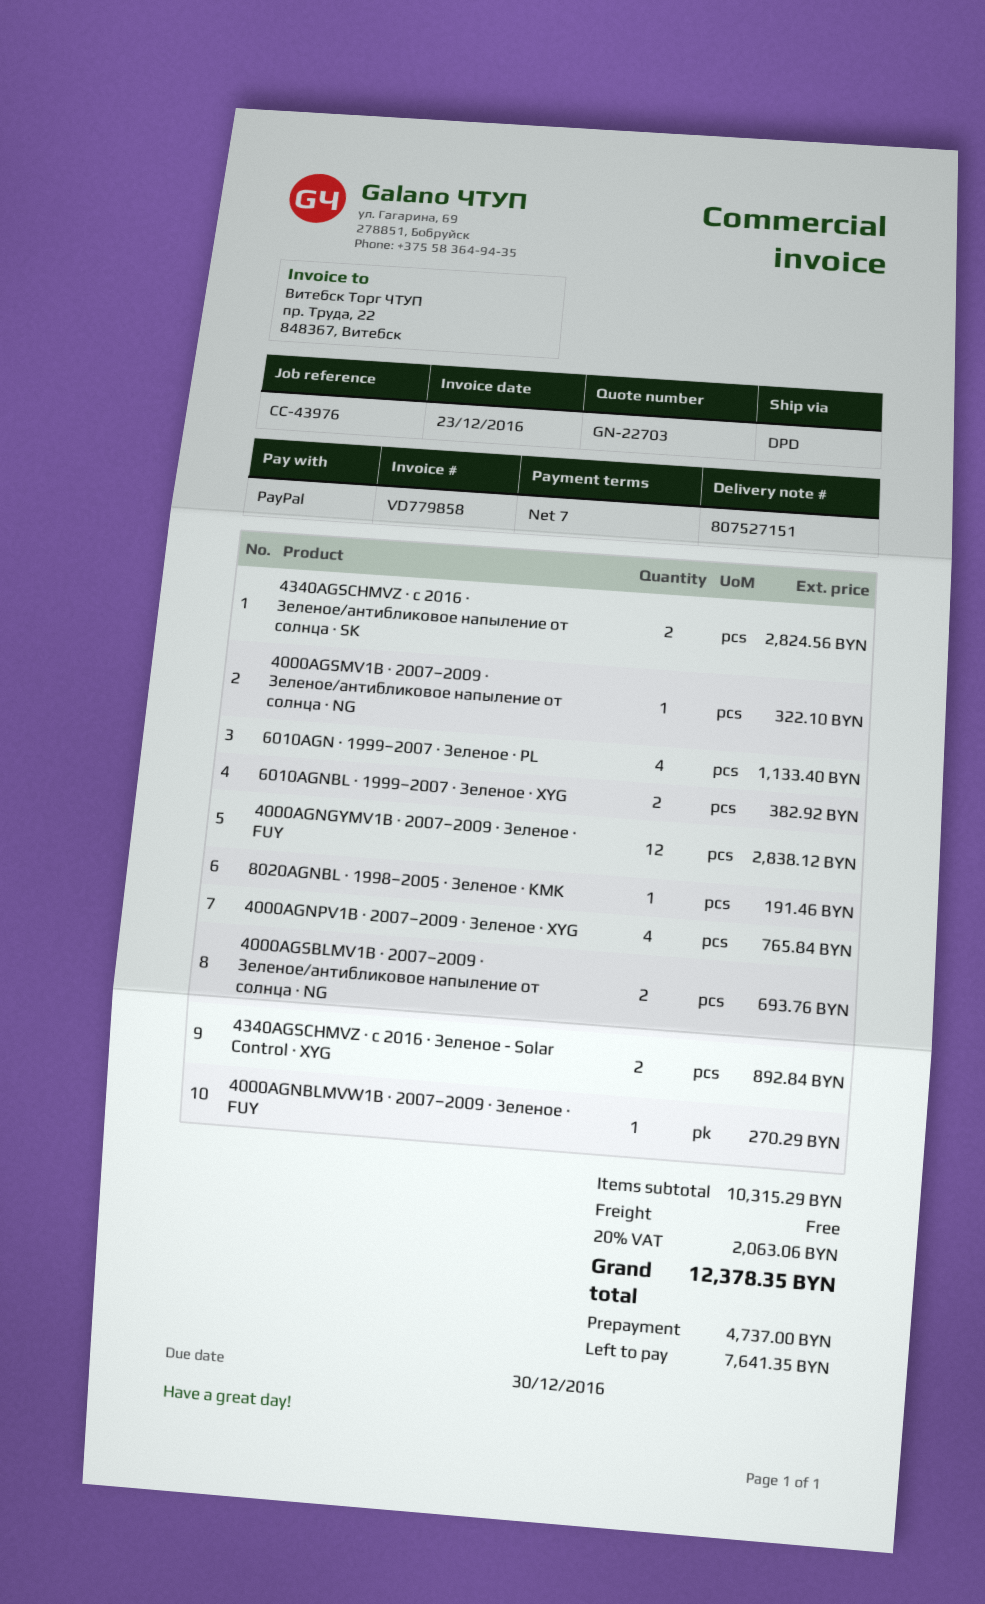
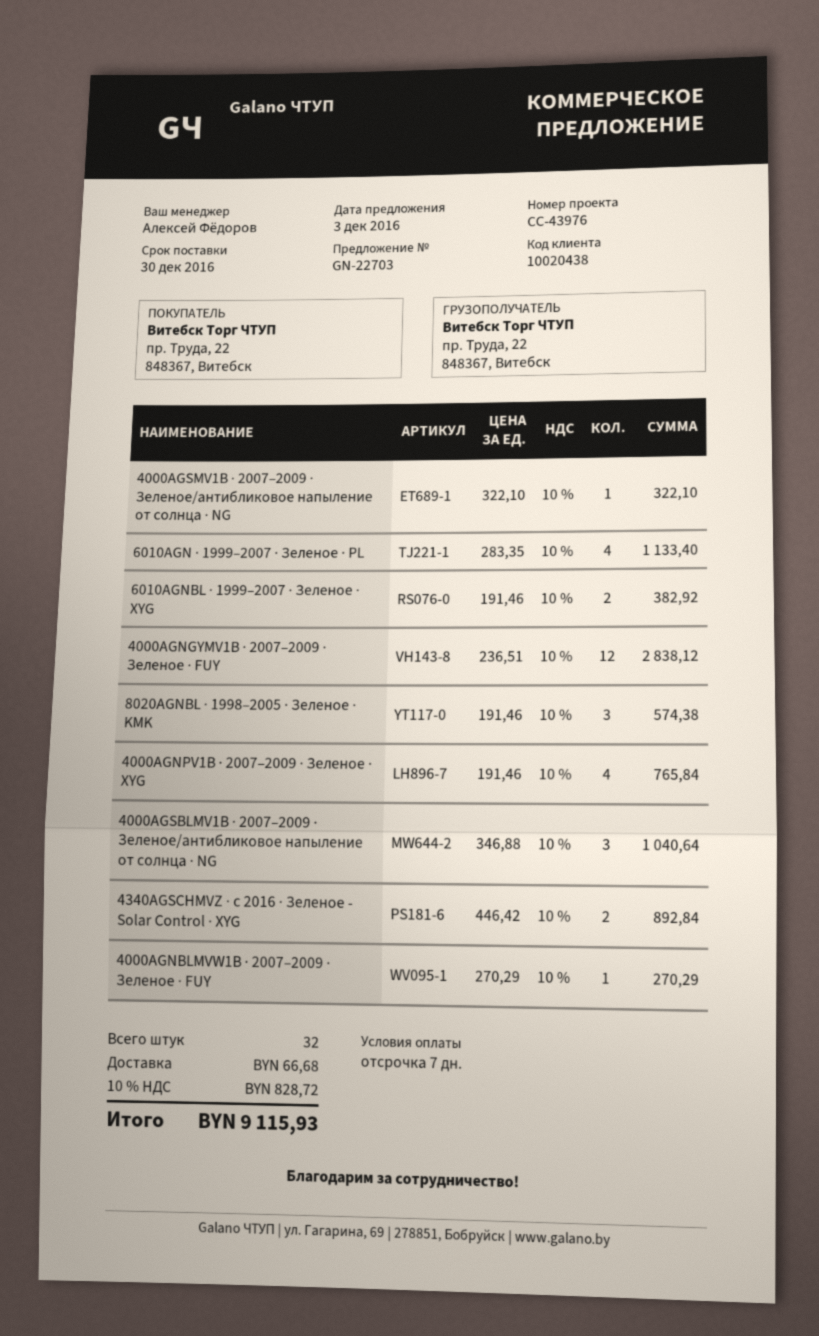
4340AGSCHMVZ · с 2016 · Зеленое/антибликовое напыление от солнца · SK: 2 for 2824.56 -> none
8020AGNBL · 1998–2005 · Зеленое · KMK: 1 for 191.46 -> 3 for 574.38
4000AGSBLMV1B · 2007–2009 · Зеленое/антибликовое напыление от солнца · NG: 2 for 693.76 -> 3 for 1040.64
shipping: 0.00 -> 66.68
tax: 20% = 2063.06 -> 10% = 828.72
total: 12378.35 -> 9115.93

